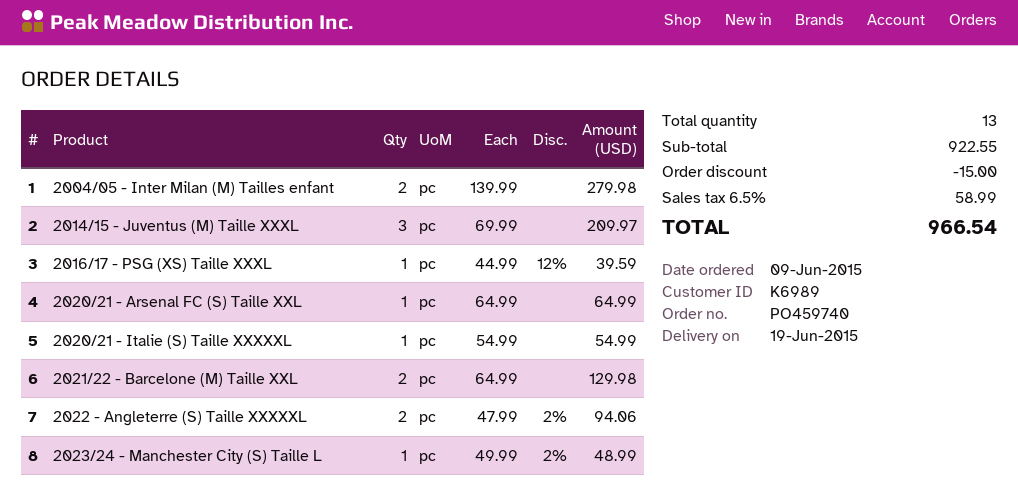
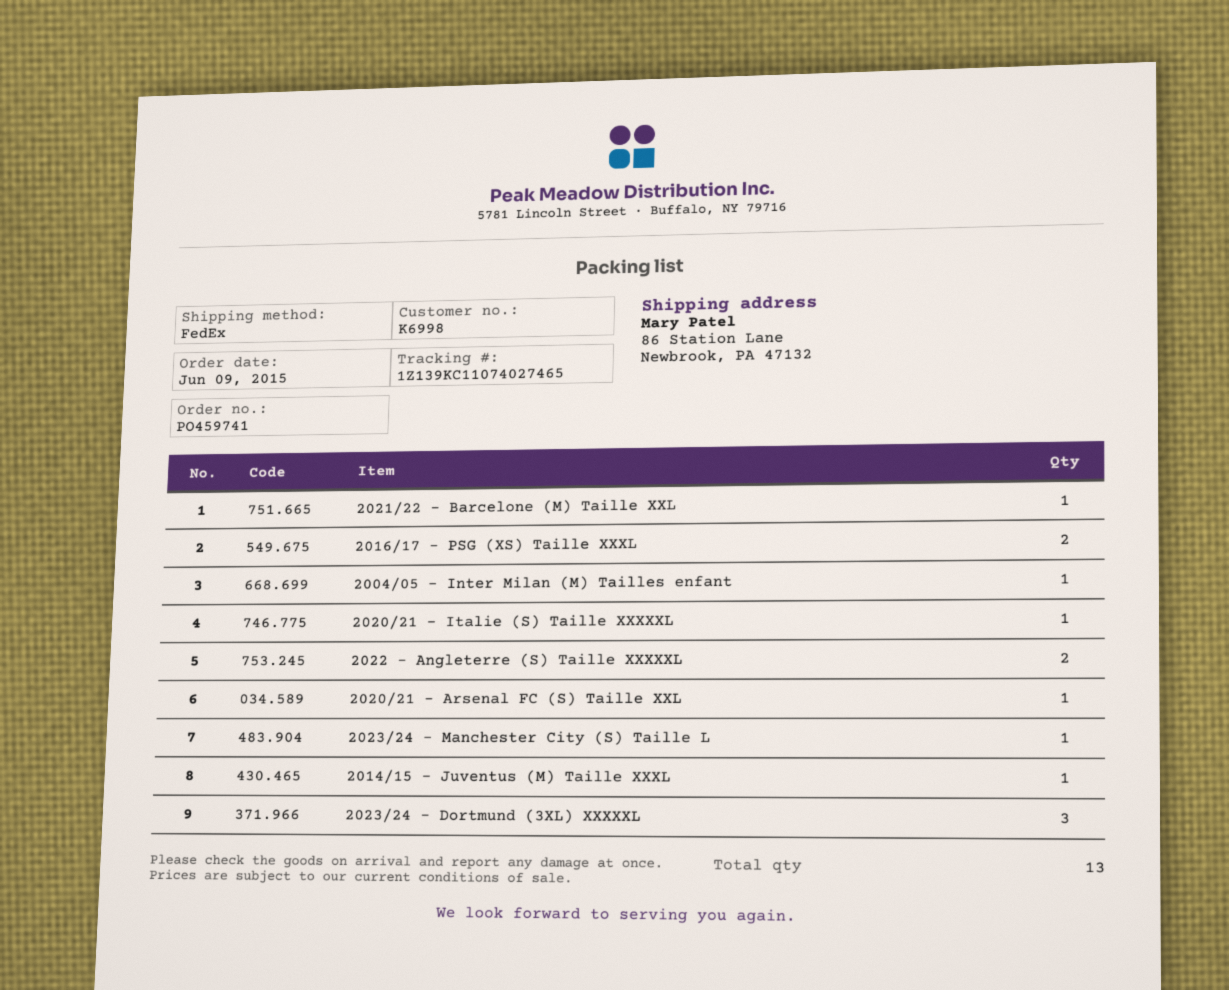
order number: PO459740 -> PO459741
customer number: K6989 -> K6998
2004/05 - Inter Milan (M) Tailles enfant: 2 -> 1
2014/15 - Juventus (M) Taille XXXL: 3 -> 1
2016/17 - PSG (XS) Taille XXXL: 1 -> 2
2021/22 - Barcelone (M) Taille XXL: 2 -> 1
2023/24 - Dortmund (3XL) XXXXXL: none -> 3

